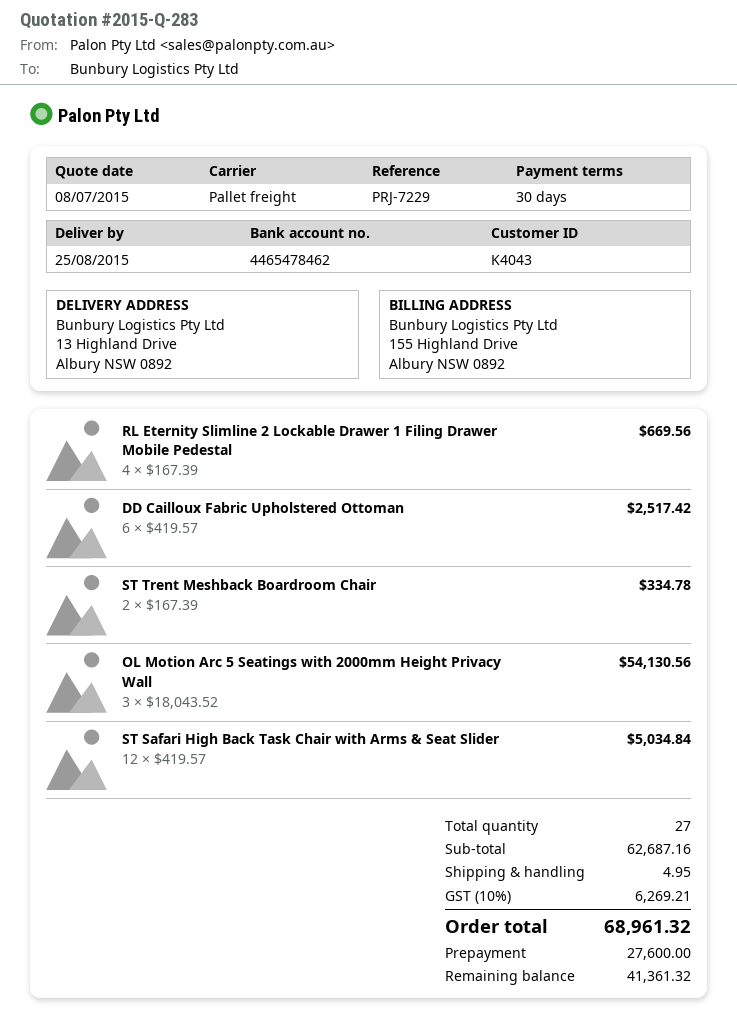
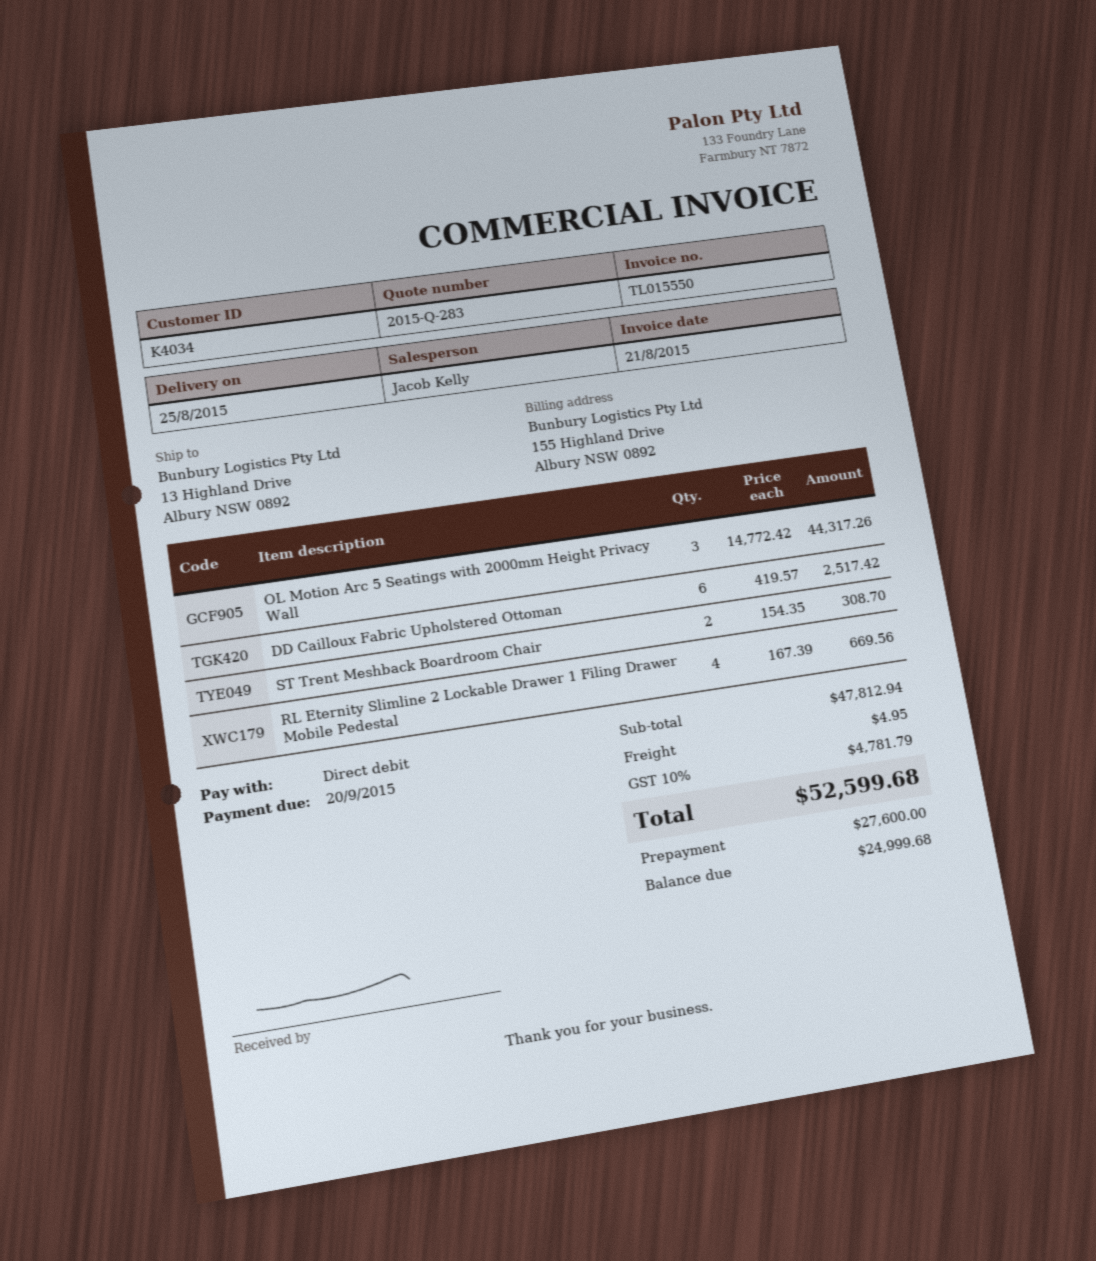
customer number: K4043 -> K4034
ST Trent Meshback Boardroom Chair: 2 x 167.39 = 334.78 -> 2 x 154.35 = 308.70
OL Motion Arc 5 Seatings with 2000mm Height Privacy Wall: 3 x 18043.52 = 54130.56 -> 3 x 14772.42 = 44317.26
ST Safari High Back Task Chair with Arms & Seat Slider: 12 x 419.57 = 5034.84 -> none
subtotal: 62687.16 -> 47812.94
tax: 10% = 6269.21 -> 10% = 4781.79
total: 68961.32 -> 52599.68
balance: 41361.32 -> 24999.68

